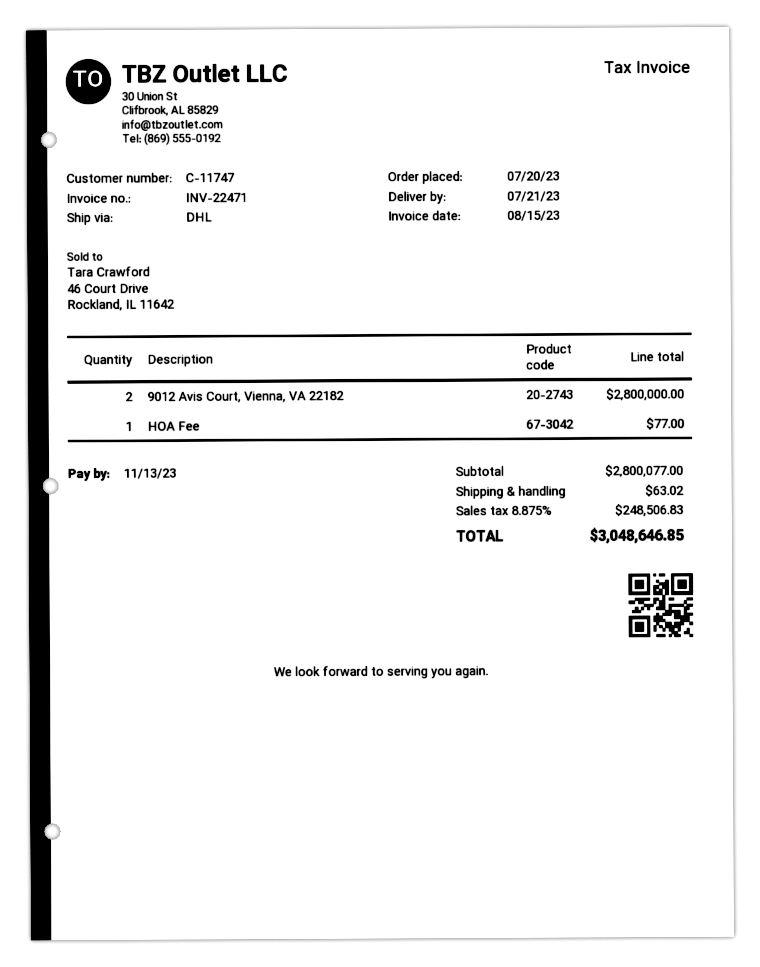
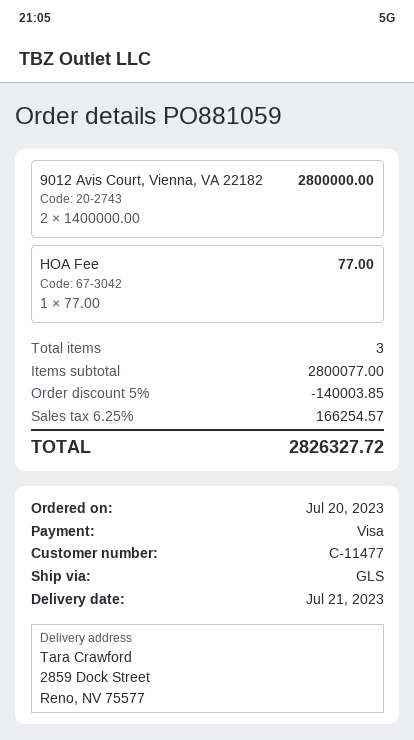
customer number: C-11747 -> C-11477
shipping method: DHL -> GLS
discount: none -> 5% = 140003.85
shipping: 63.02 -> none
tax: 8.875% = 248506.83 -> 6.25% = 166254.57
total: 3048646.85 -> 2826327.72

